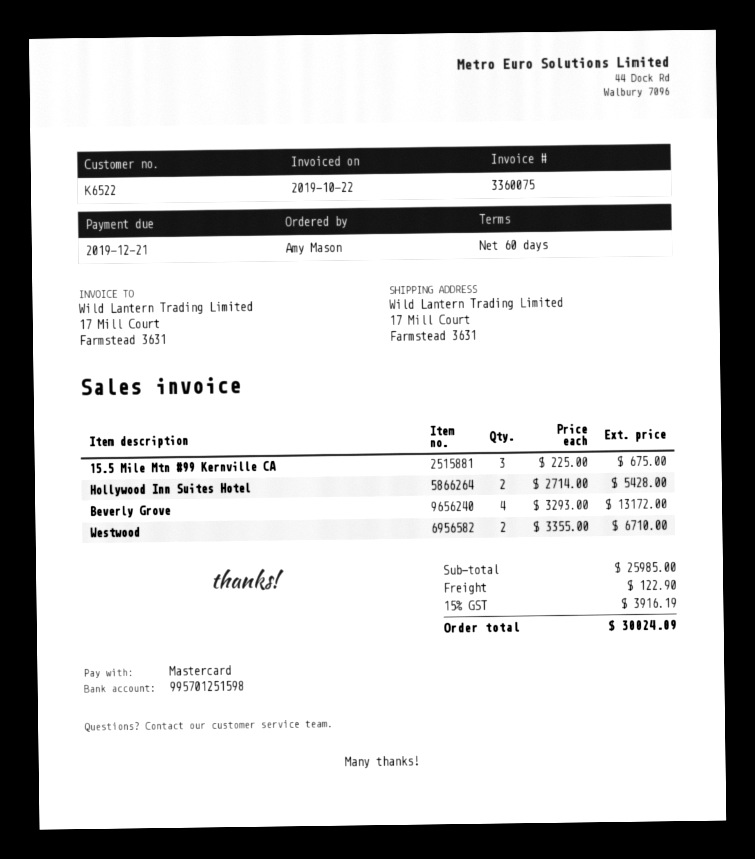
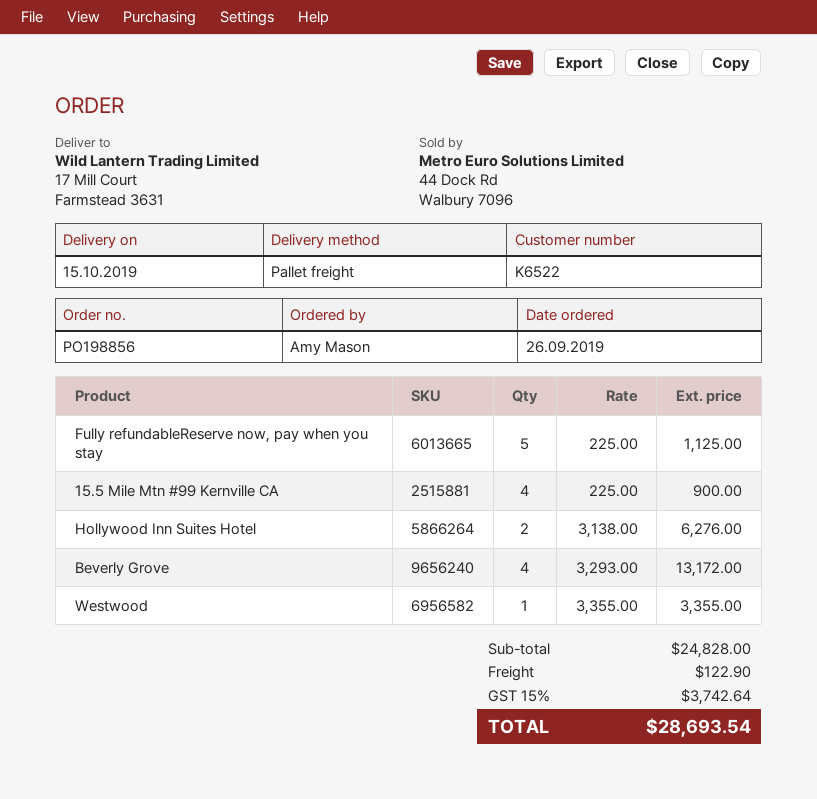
15.5 Mile Mtn #99 Kernville CA: 3 x 225.00 = 675.00 -> 4 x 225.00 = 900.00
Hollywood Inn Suites Hotel: 2 x 2714.00 = 5428.00 -> 2 x 3138.00 = 6276.00
Westwood: 2 x 3355.00 = 6710.00 -> 1 x 3355.00 = 3355.00
Fully refundableReserve now, pay when you stay: none -> 5 x 225.00 = 1125.00
subtotal: 25985.00 -> 24828.00
tax: 15% = 3916.19 -> 15% = 3742.64
total: 30024.09 -> 28693.54

